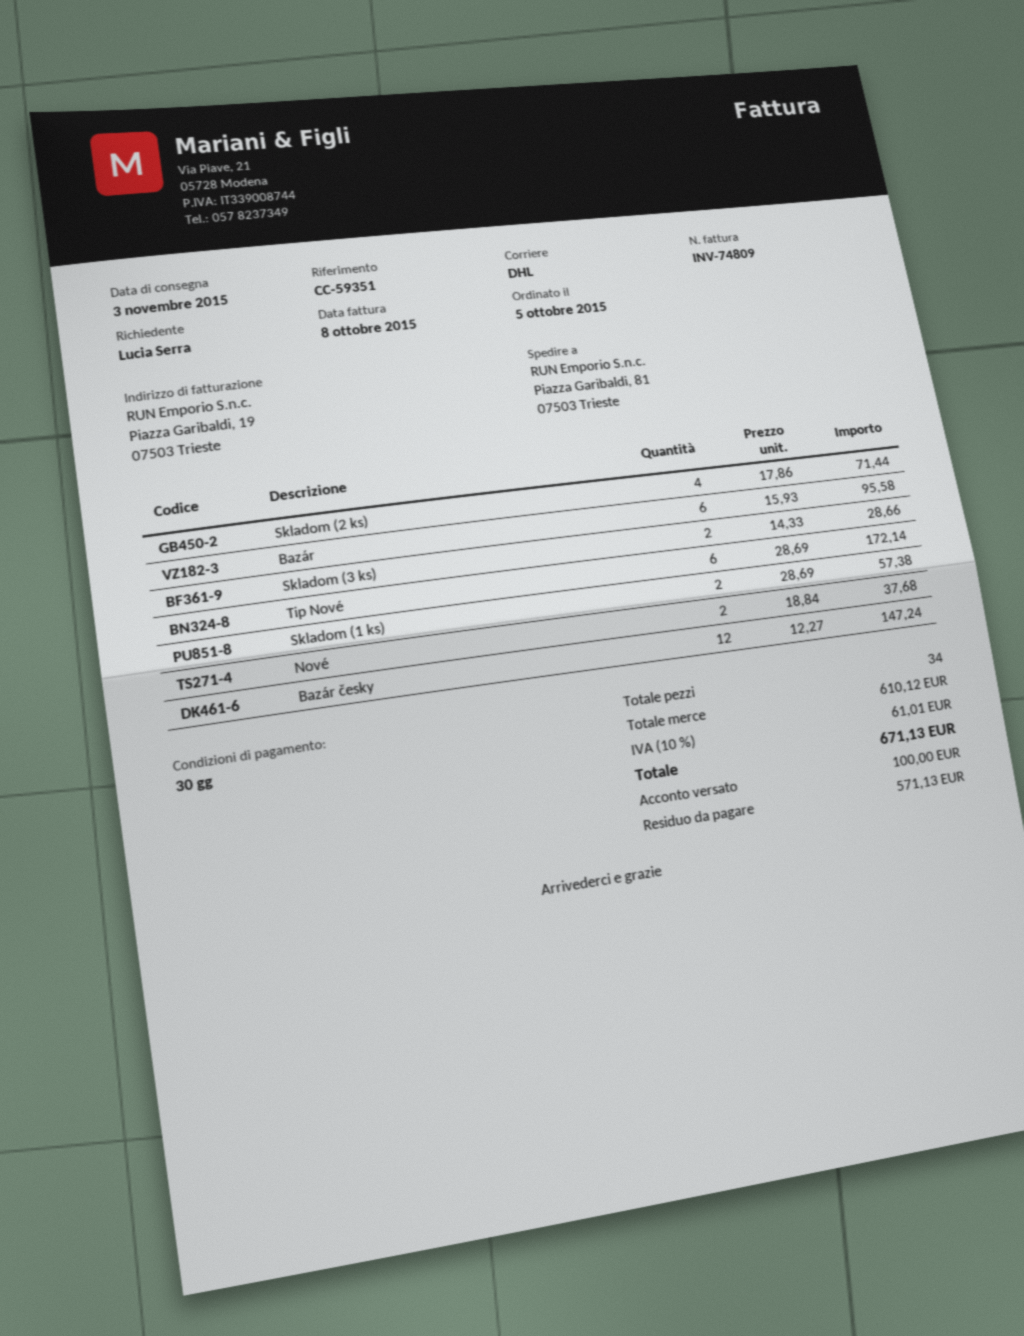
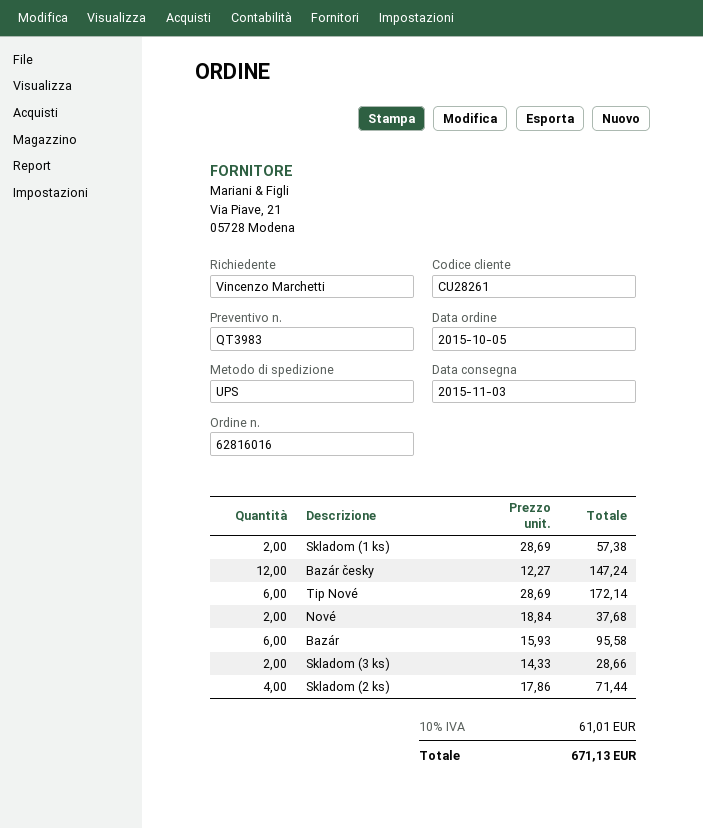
ordered by: Lucia Serra -> Vincenzo Marchetti
shipping method: DHL -> UPS

